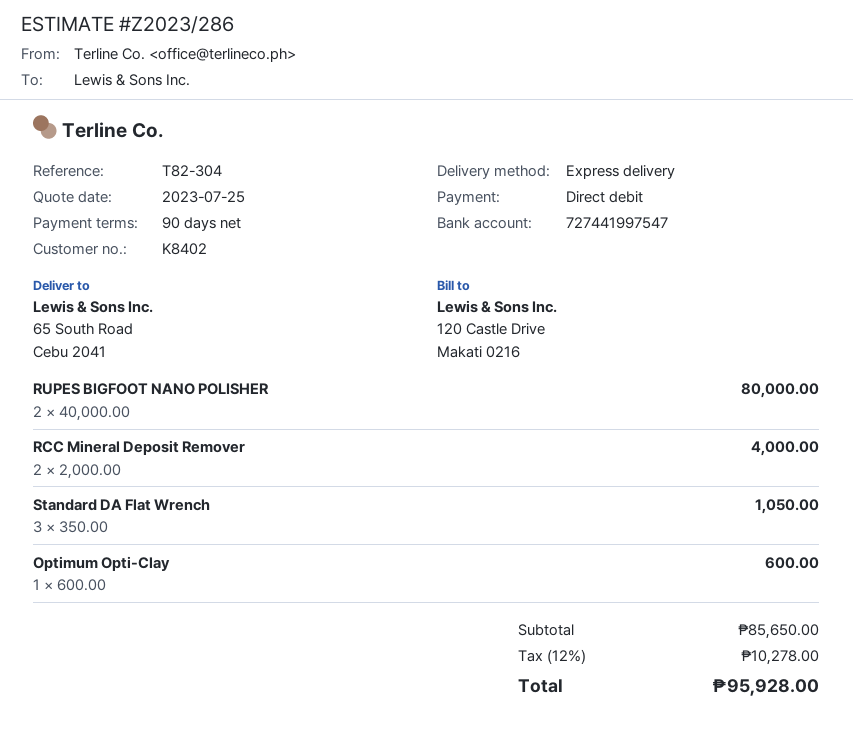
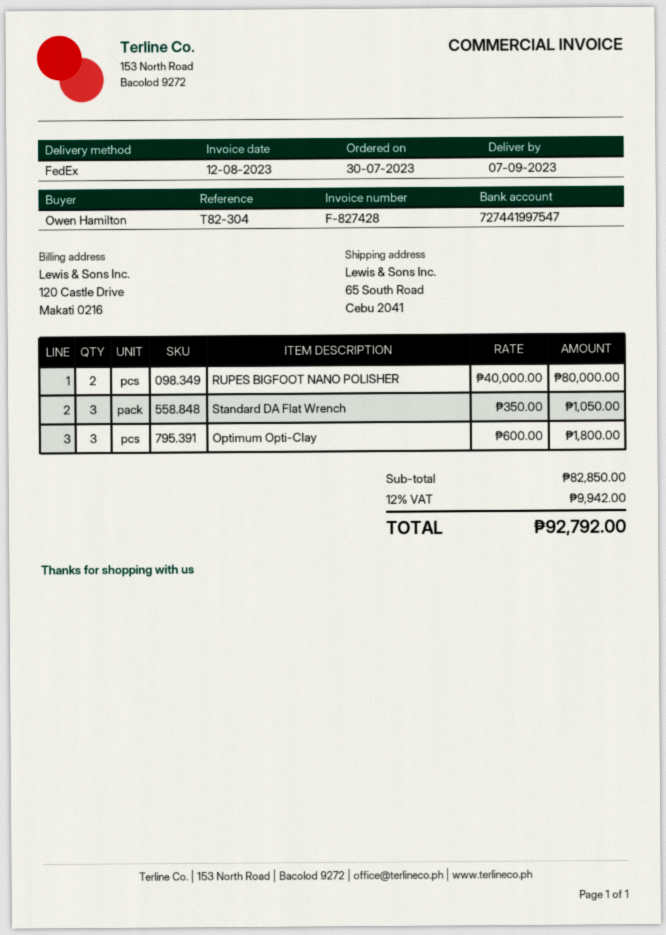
shipping method: express -> FedEx
RCC Mineral Deposit Remover: 2 x 2000.00 = 4000.00 -> none
Optimum Opti-Clay: 1 x 600.00 = 600.00 -> 3 x 600.00 = 1800.00
subtotal: 85650.00 -> 82850.00
tax: 12% = 10278.00 -> 12% = 9942.00
total: 95928.00 -> 92792.00

